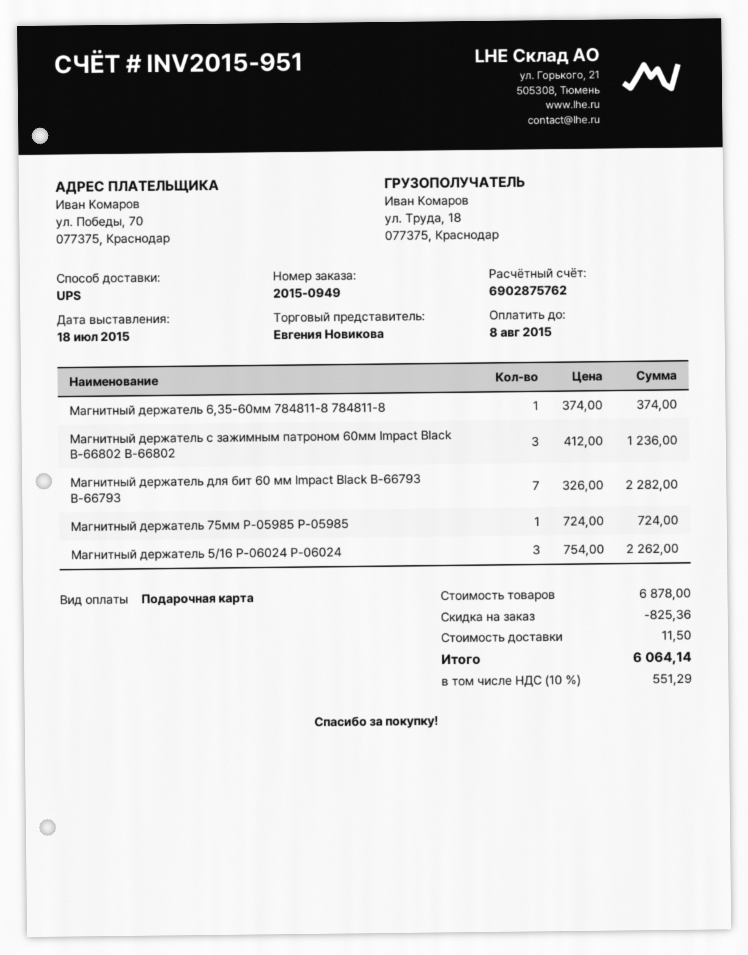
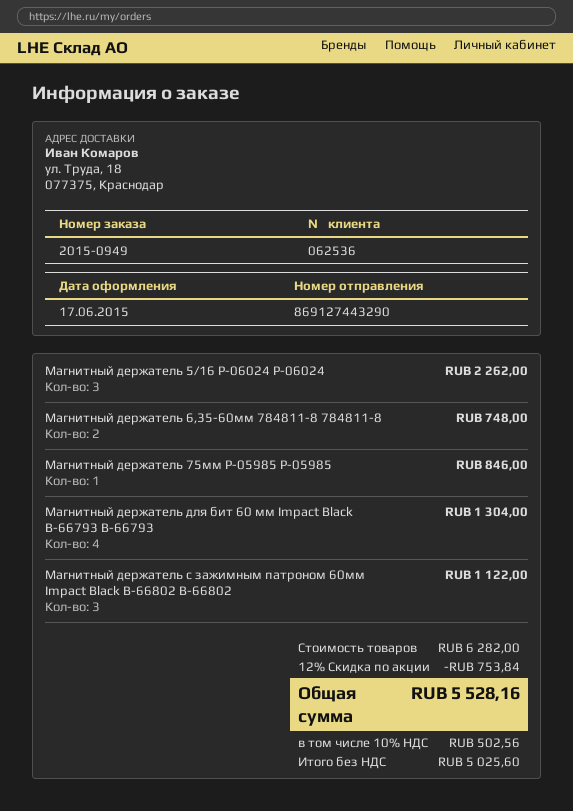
Магнитный держатель 6,35-60мм 784811-8 784811-8: 1 for 374.00 -> 2 for 748.00
Магнитный держатель с зажимным патроном 60мм Impact Black B-66802 B-66802: 3 for 1236.00 -> 3 for 1122.00
Магнитный держатель для бит 60 мм Impact Black B-66793 B-66793: 7 for 2282.00 -> 4 for 1304.00
Магнитный держатель 75мм P-05985 P-05985: 1 for 724.00 -> 1 for 846.00
subtotal: 6878.00 -> 6282.00
discount: 825.36 -> 753.84
shipping: 11.50 -> none
tax: 10% = 551.29 -> 10% = 502.56
total: 6064.14 -> 5528.16

